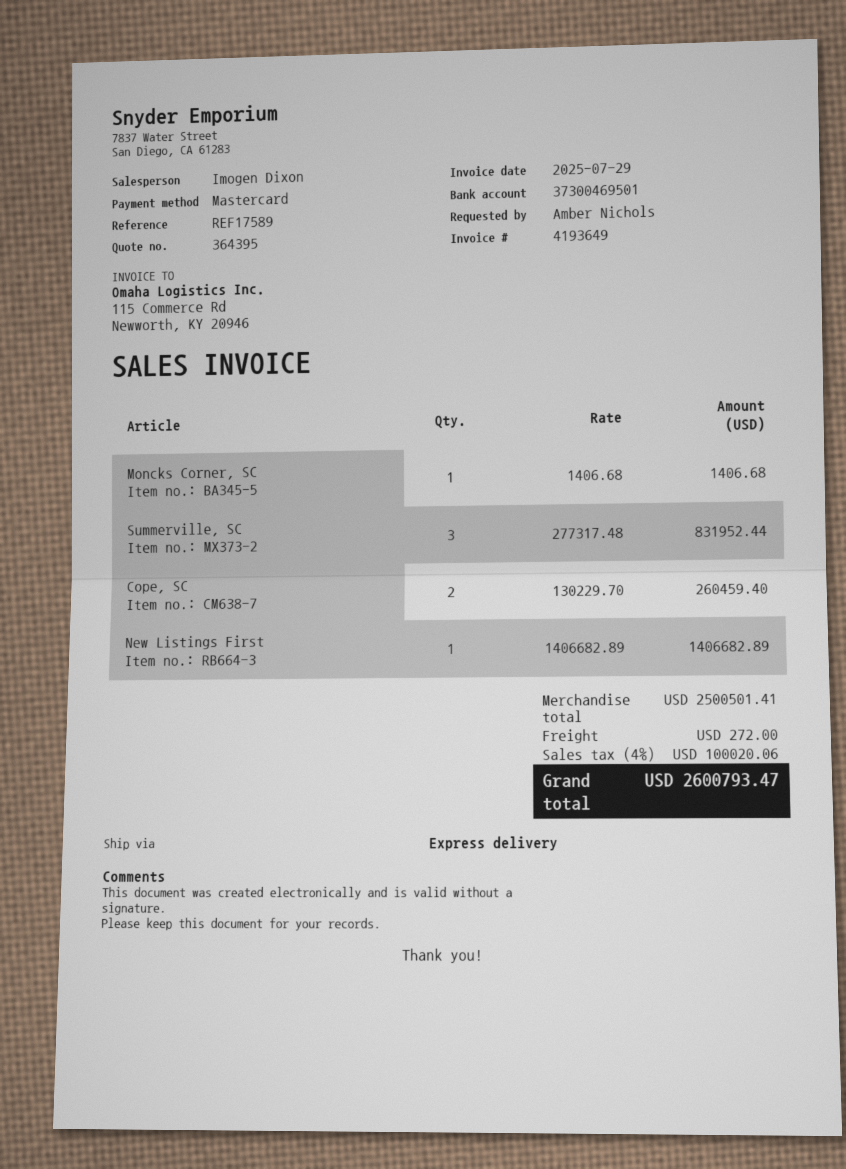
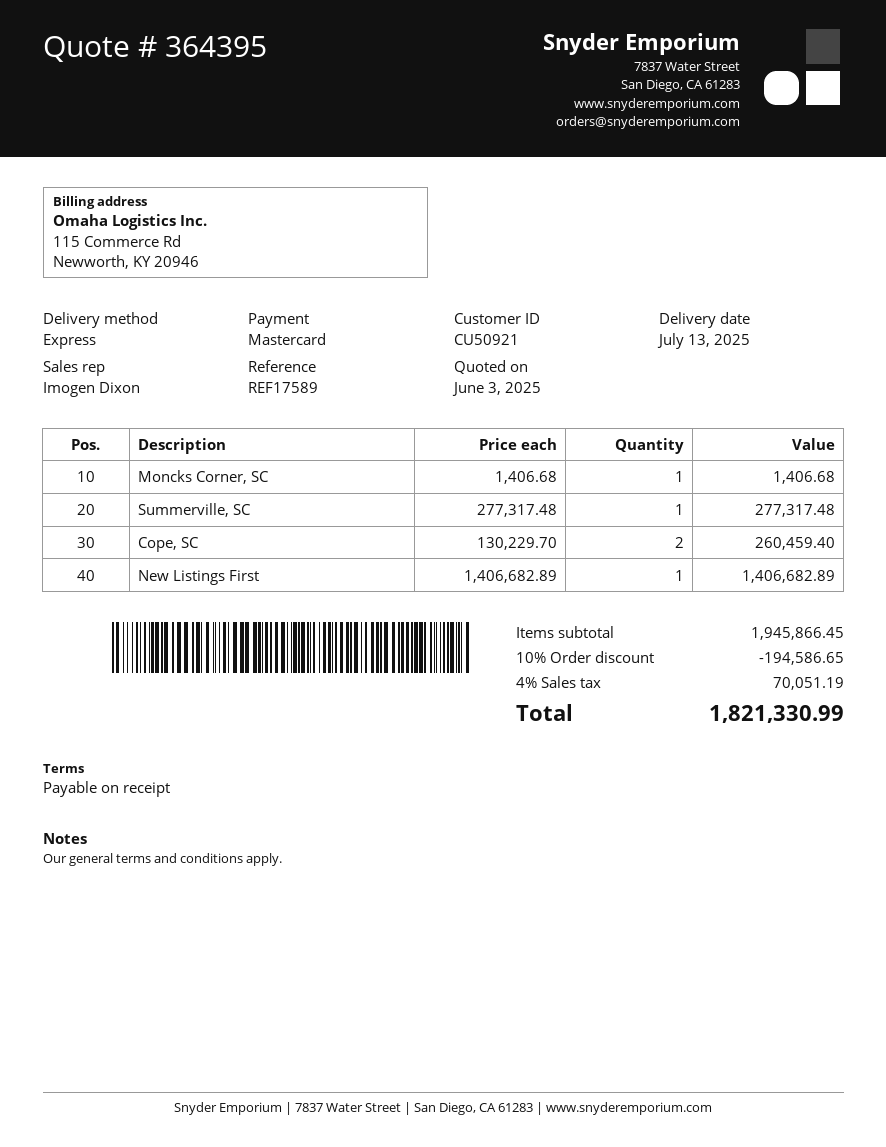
Summerville, SC: 3 x 277317.48 = 831952.44 -> 1 x 277317.48 = 277317.48
subtotal: 2500501.41 -> 1945866.45
discount: none -> 10% = 194586.65
shipping: 272.00 -> none
tax: 4% = 100020.06 -> 4% = 70051.19
total: 2600793.47 -> 1821330.99

